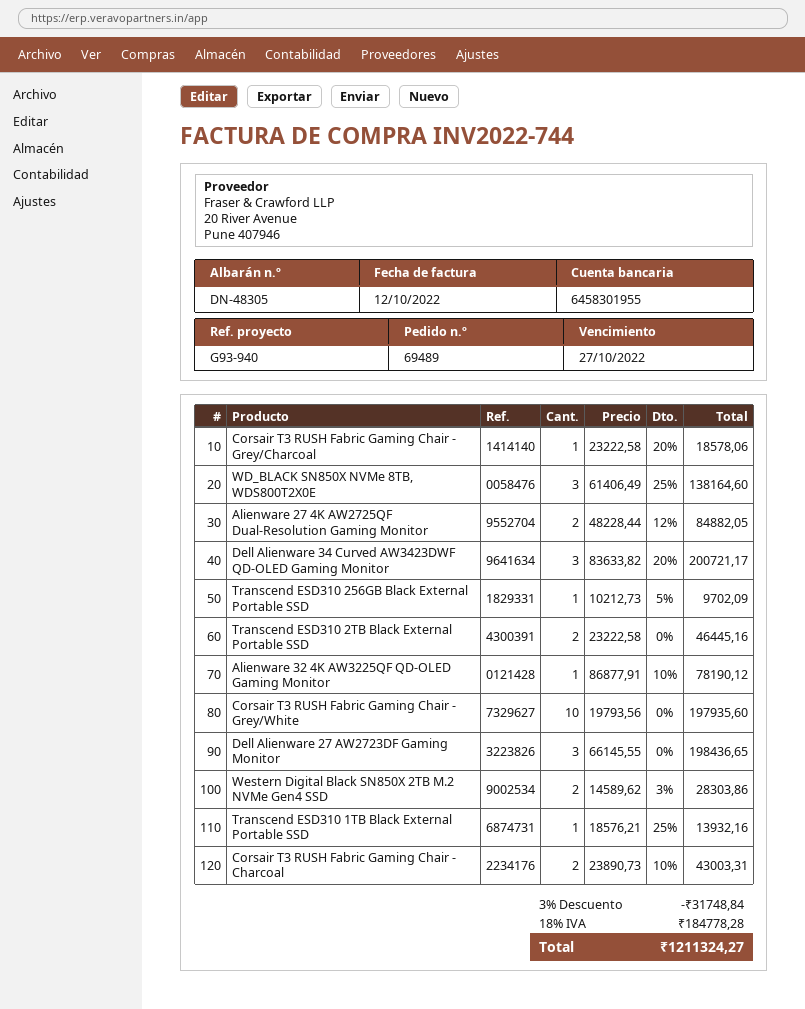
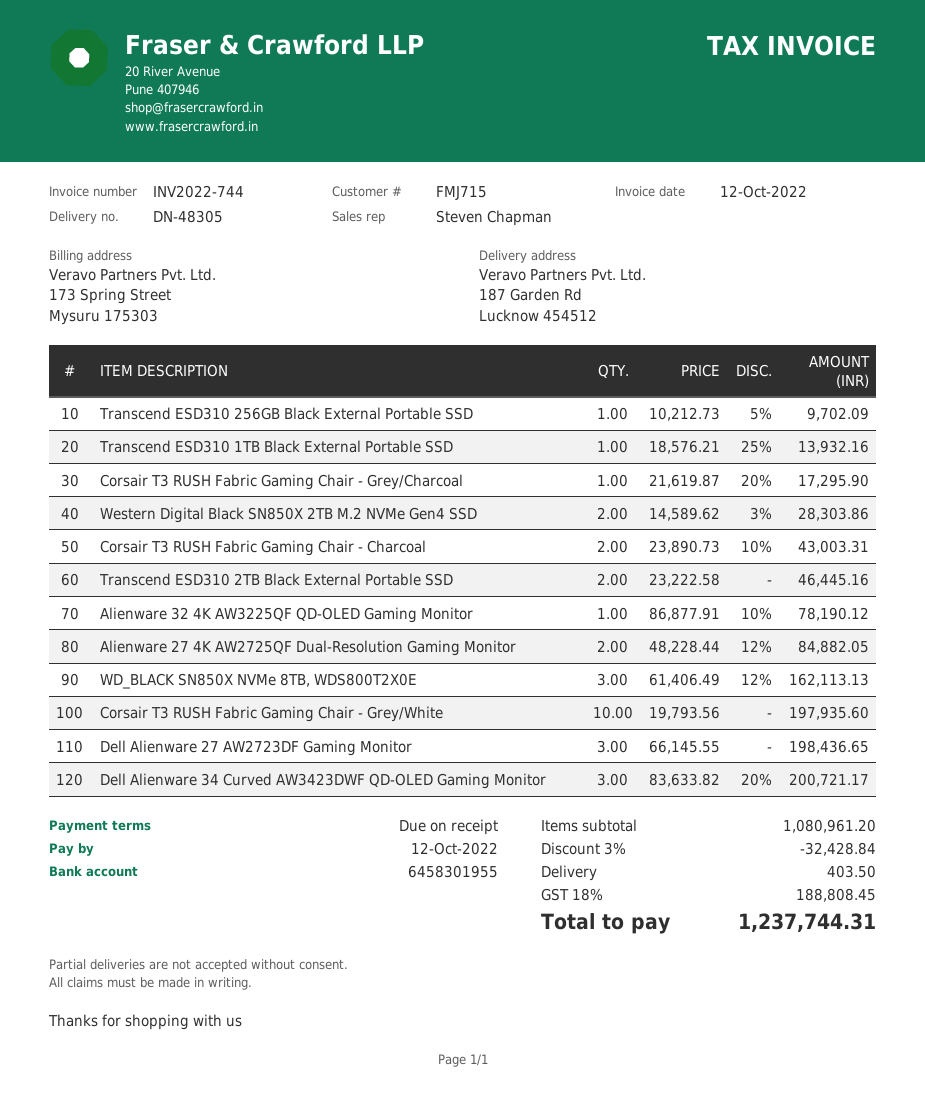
due date: 2022-10-27 -> 2022-10-12
Corsair T3 RUSH Fabric Gaming Chair - Grey/Charcoal: 1 x 23222.58 - 20% = 18578.06 -> 1 x 21619.87 - 20% = 17295.90
WD_BLACK SN850X NVMe 8TB, WDS800T2X0E: 3 x 61406.49 - 25% = 138164.60 -> 3 x 61406.49 - 12% = 162113.13
discount: 3% = 31748.84 -> 3% = 32428.84
shipping: none -> 403.50
tax: 18% = 184778.28 -> 18% = 188808.45
total: 1211324.27 -> 1237744.31

